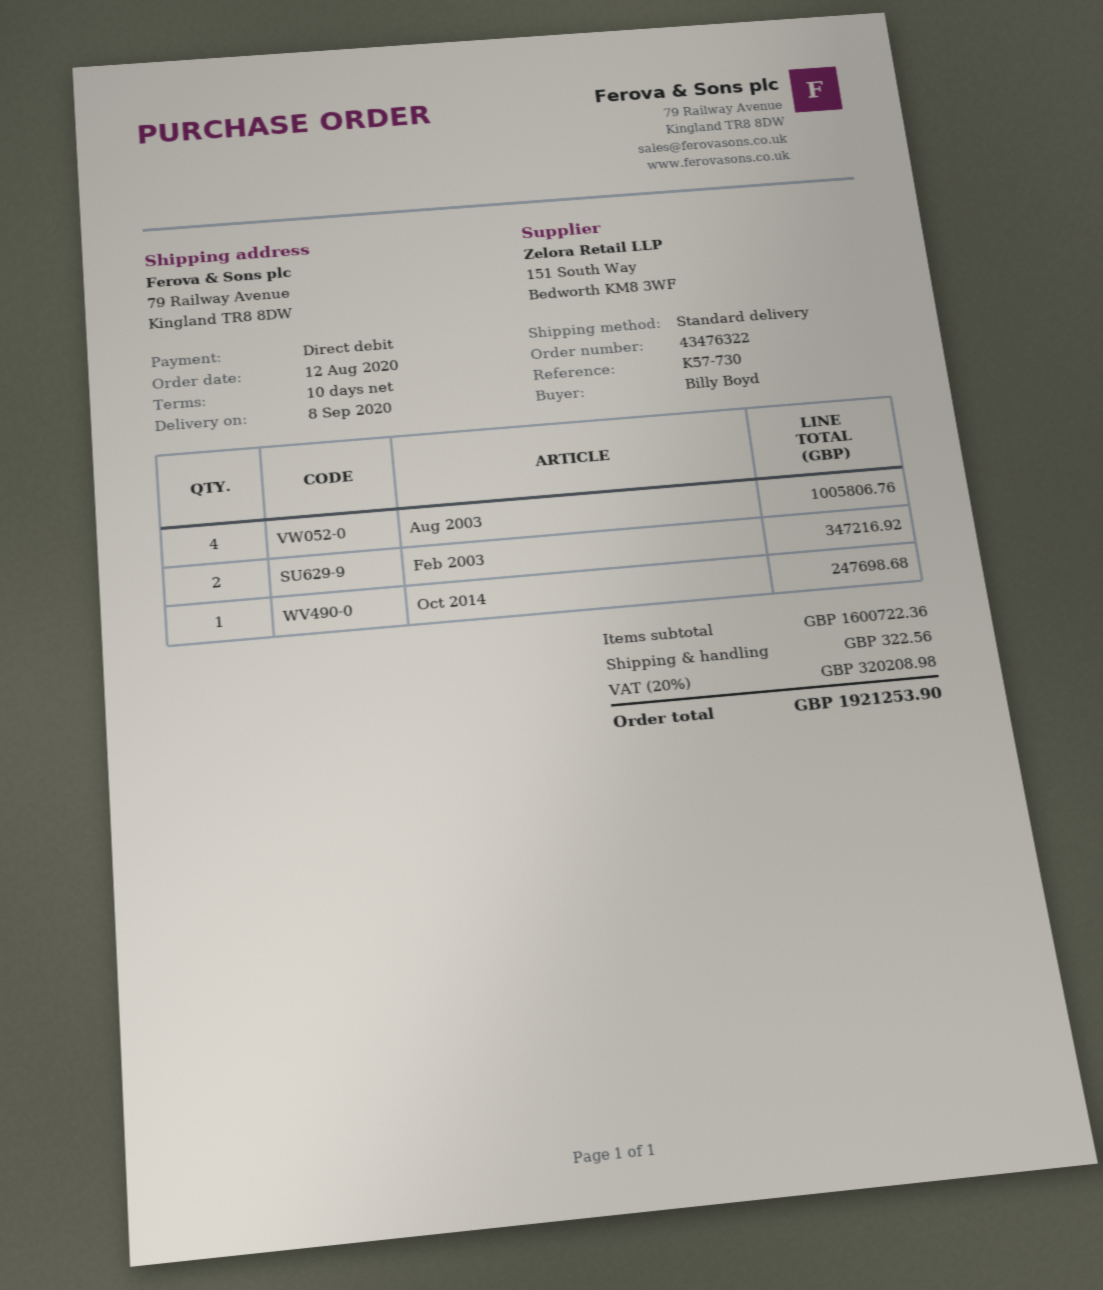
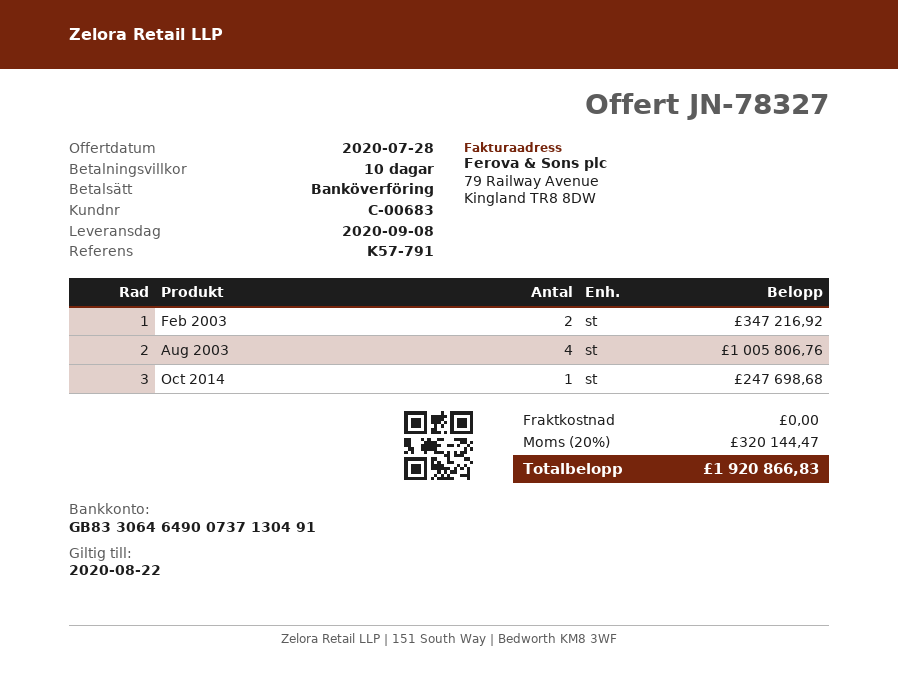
reference: K57-730 -> K57-791
payment method: direct debit -> bank transfer
shipping: 322.56 -> 0.00
tax: 20% = 320208.98 -> 20% = 320144.47
total: 1921253.90 -> 1920866.83

